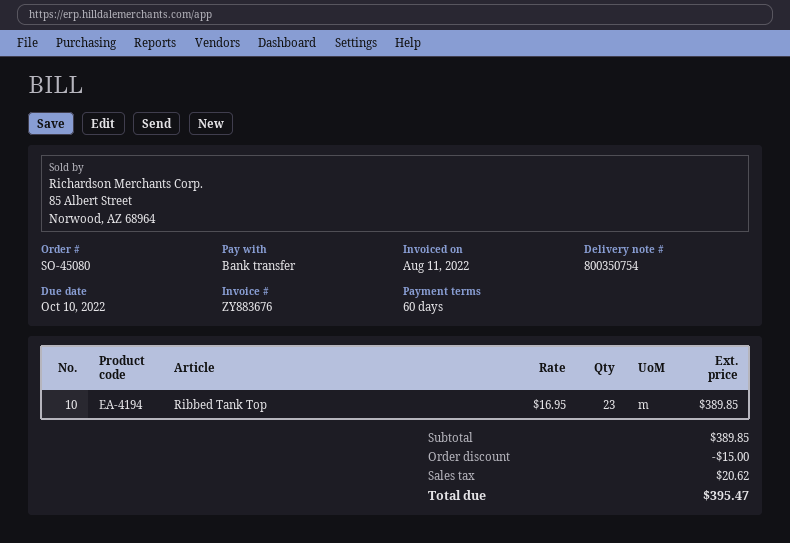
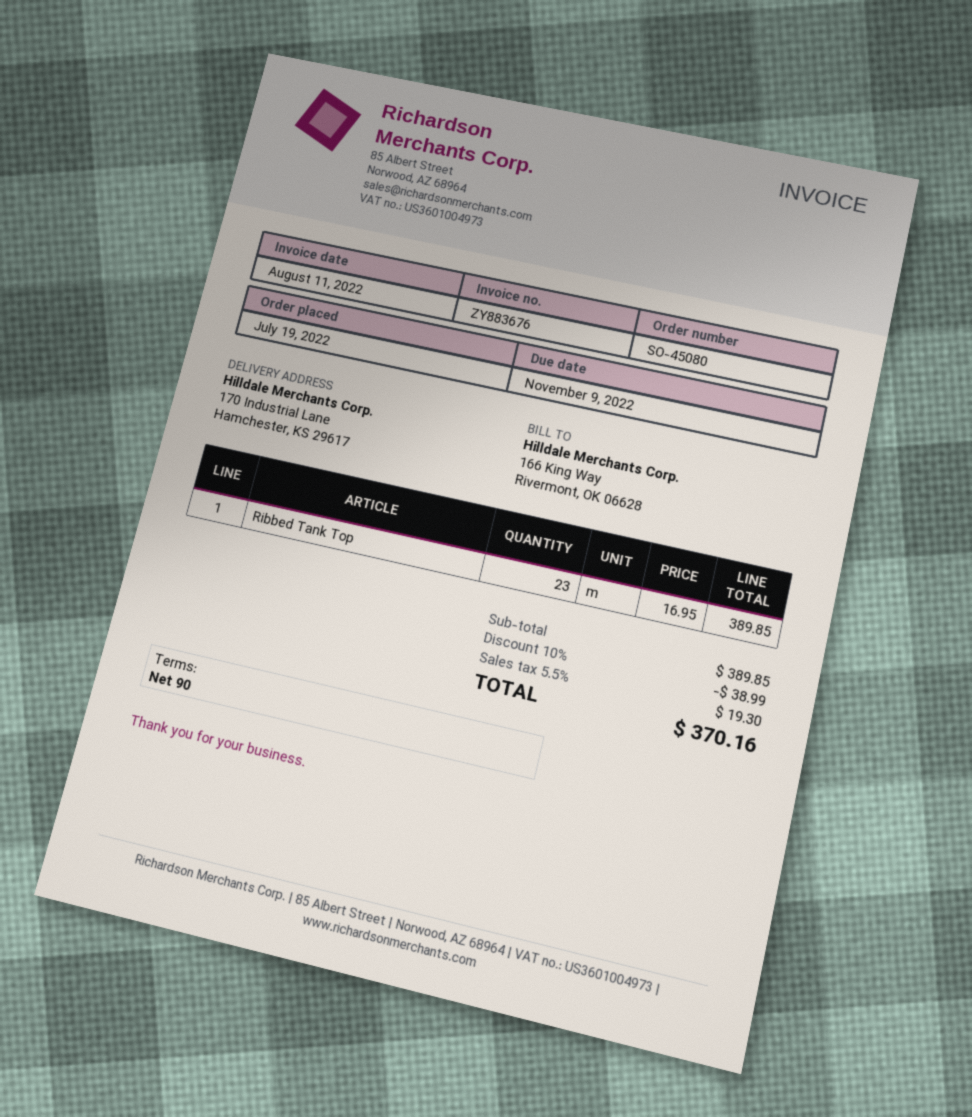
payment terms: 60 days -> 90 days
due date: 2022-10-10 -> 2022-11-09
discount: 15.00 -> 38.99
tax: 20.62 -> 19.30
total: 395.47 -> 370.16

